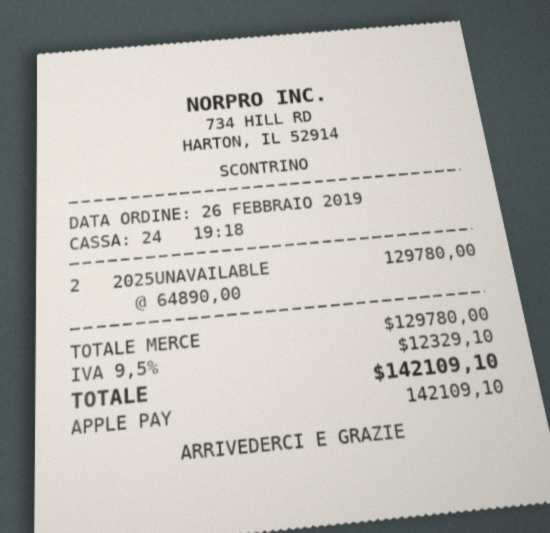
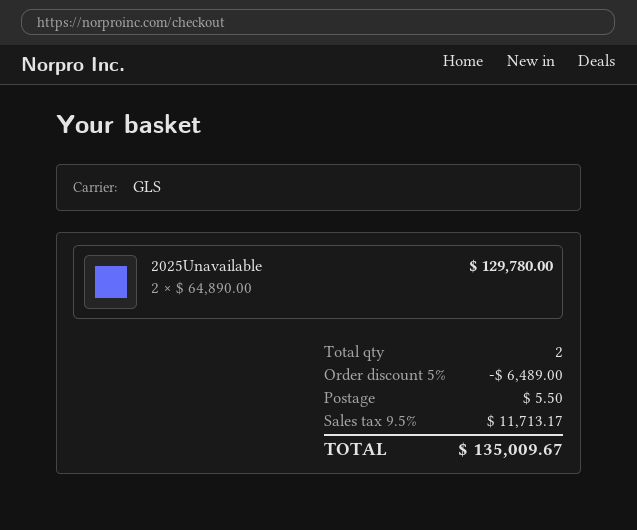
discount: none -> 5% = 6489.00
shipping: none -> 5.50
tax: 9.5% = 12329.10 -> 9.5% = 11713.17
total: 142109.10 -> 135009.67

